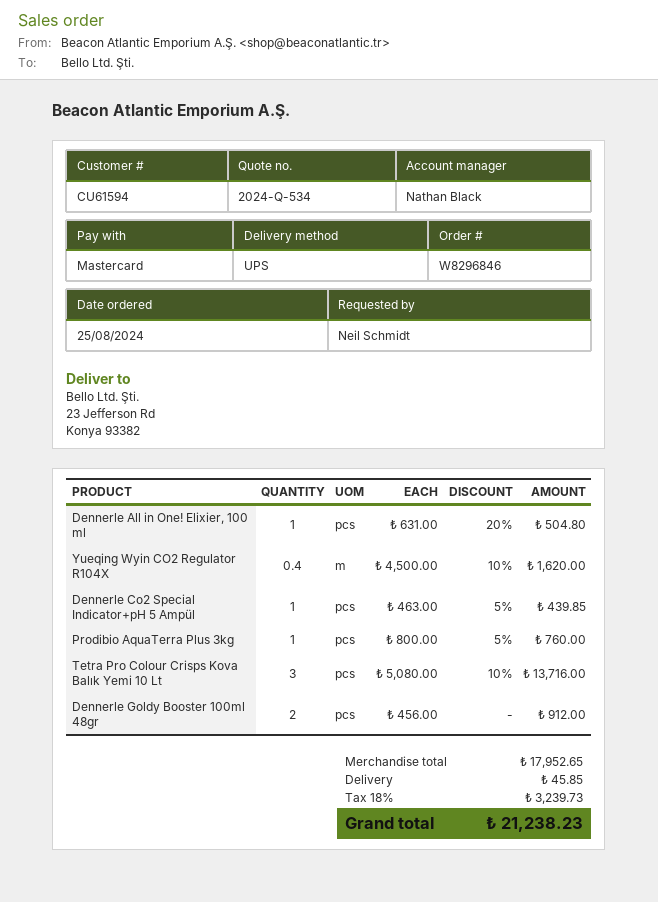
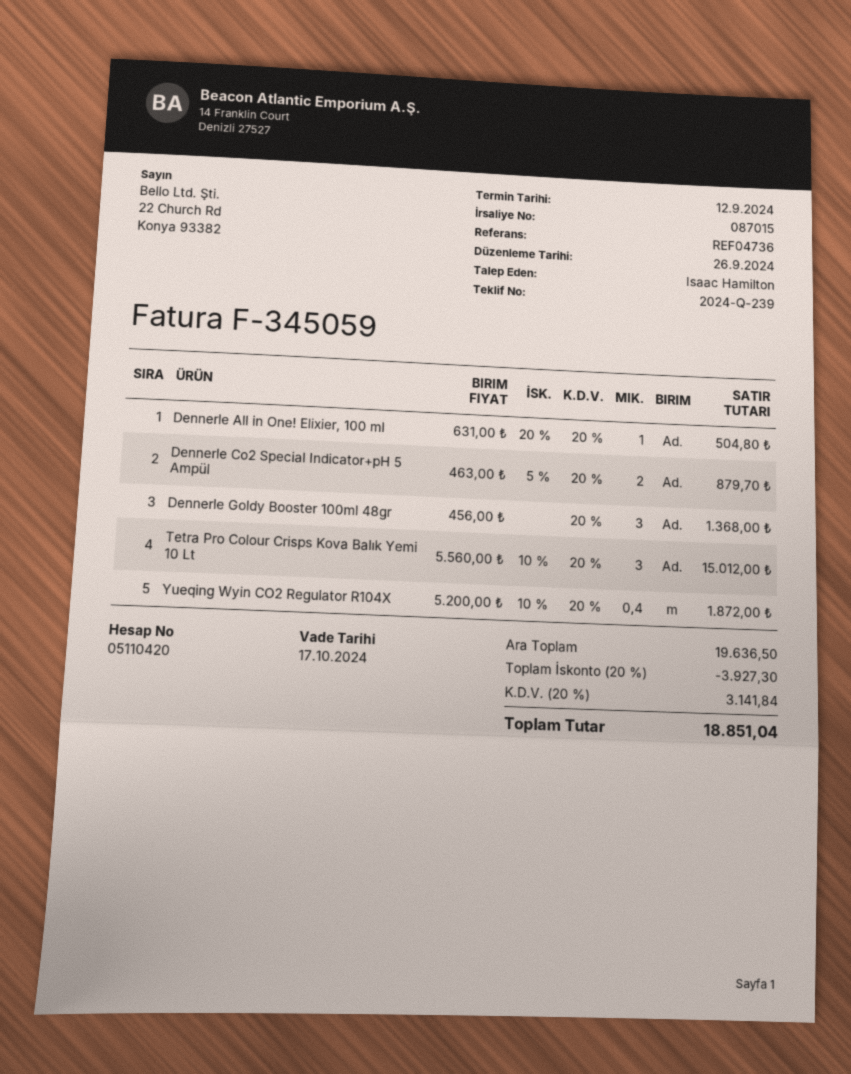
quote number: 2024-Q-534 -> 2024-Q-239
ordered by: Neil Schmidt -> Isaac Hamilton
Yueqing Wyin CO2 Regulator R104X: 0.4 x 4500.00 - 10% = 1620.00 -> 0.4 x 5200.00 - 10% = 1872.00
Dennerle Co2 Special Indicator+pH 5 Ampül: 1 x 463.00 - 5% = 439.85 -> 2 x 463.00 - 5% = 879.70
Prodibio AquaTerra Plus 3kg: 1 x 800.00 - 5% = 760.00 -> none
Tetra Pro Colour Crisps Kova Balık Yemi 10 Lt: 3 x 5080.00 - 10% = 13716.00 -> 3 x 5560.00 - 10% = 15012.00
Dennerle Goldy Booster 100ml 48gr: 2 x 456.00 = 912.00 -> 3 x 456.00 = 1368.00
subtotal: 17952.65 -> 19636.50
discount: none -> 20% = 3927.30
shipping: 45.85 -> none
tax: 18% = 3239.73 -> 20% = 3141.84
total: 21238.23 -> 18851.04

